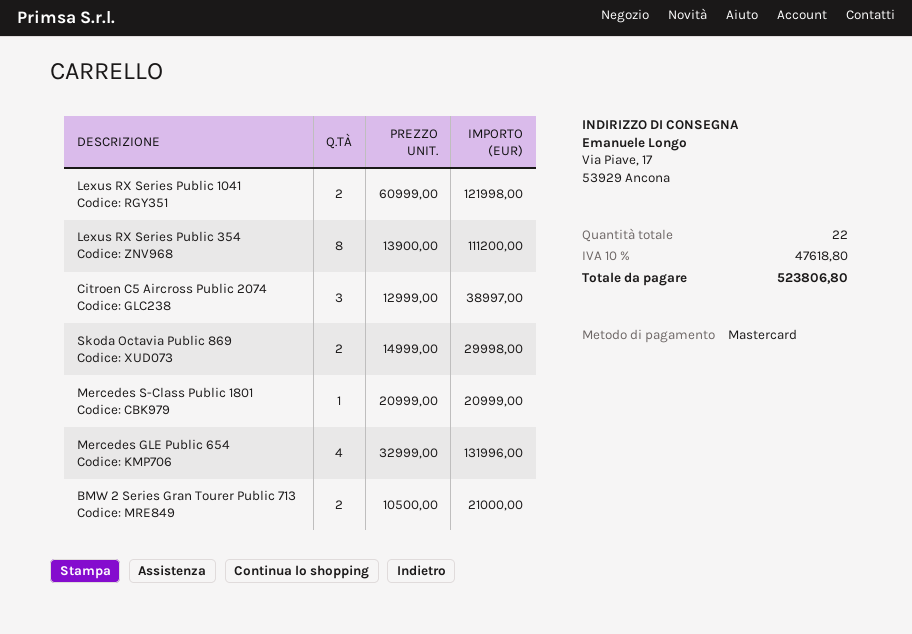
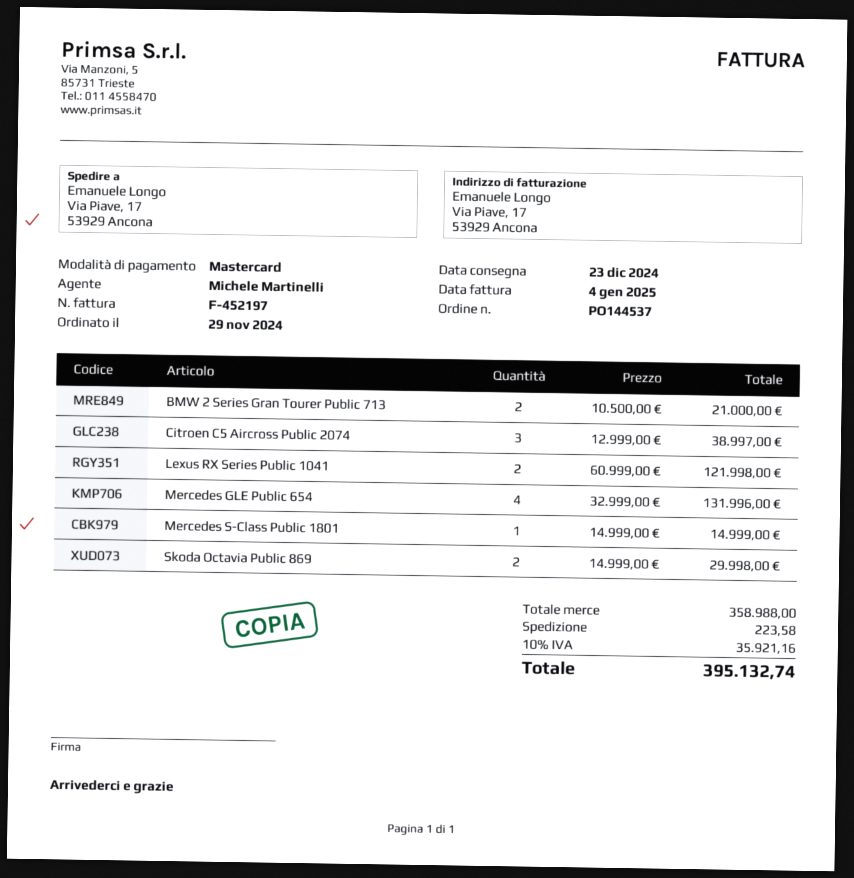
Lexus RX Series Public 354: 8 x 13900.00 = 111200.00 -> none
Mercedes S-Class Public 1801: 1 x 20999.00 = 20999.00 -> 1 x 14999.00 = 14999.00
shipping: none -> 223.58
tax: 10% = 47618.80 -> 10% = 35921.16
total: 523806.80 -> 395132.74

